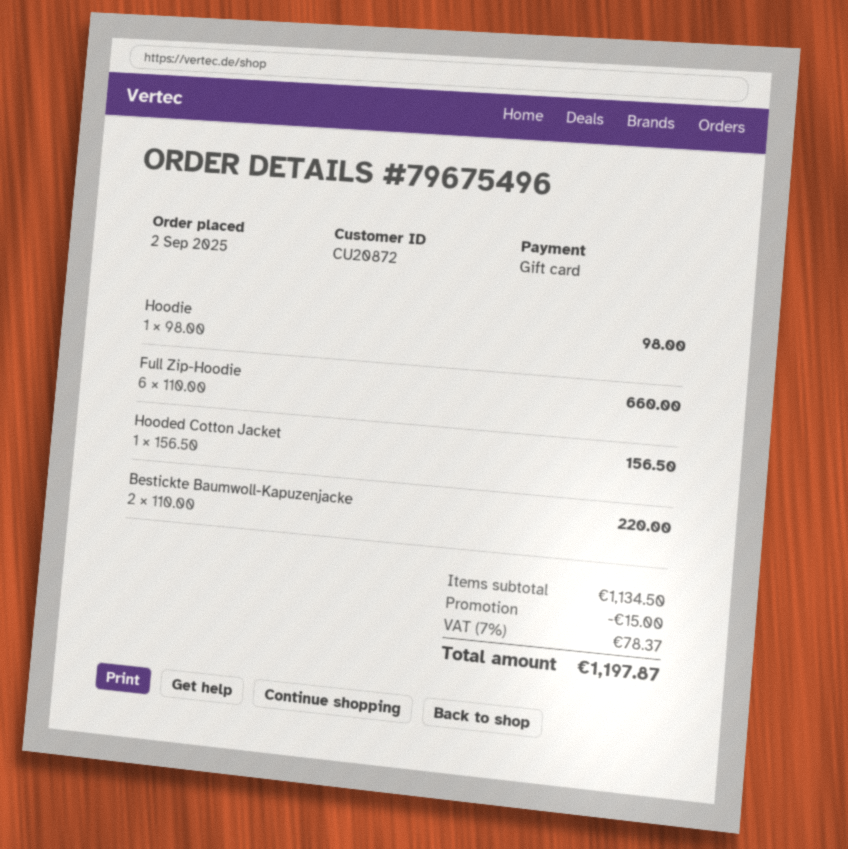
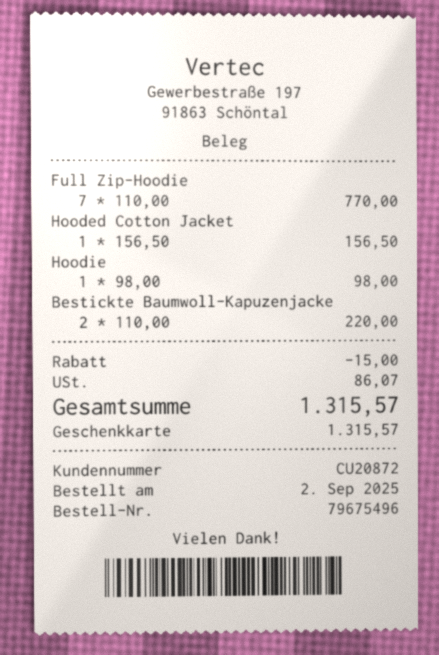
Full Zip-Hoodie: 6 x 110.00 = 660.00 -> 7 x 110.00 = 770.00
tax: 78.37 -> 86.07
total: 1197.87 -> 1315.57

